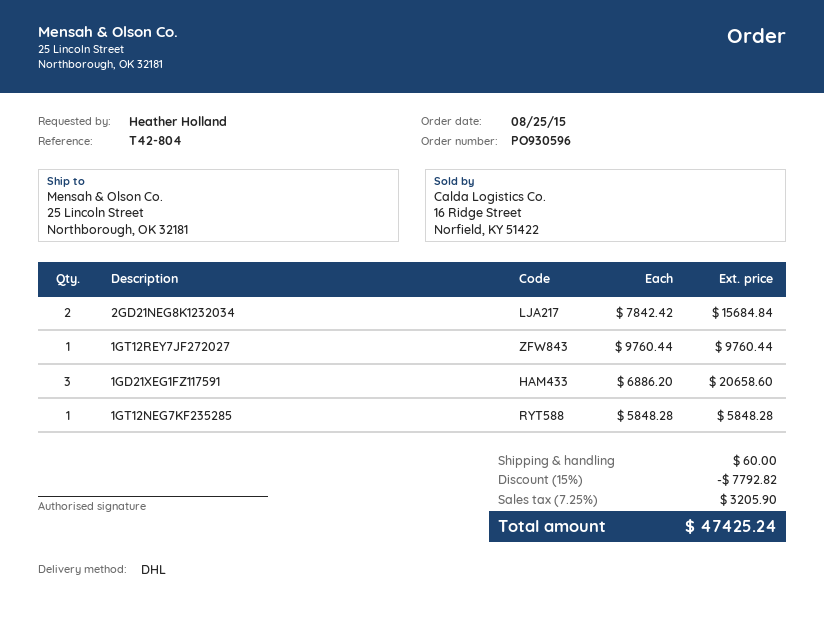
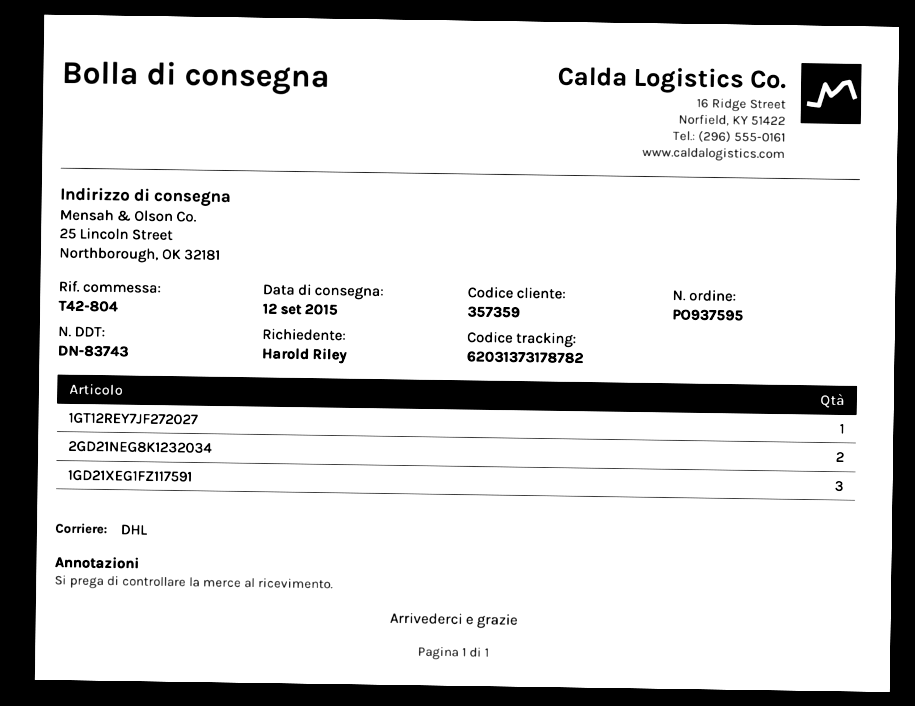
order number: PO930596 -> PO937595
ordered by: Heather Holland -> Harold Riley
1GT12NEG7KF235285: 1 -> none

